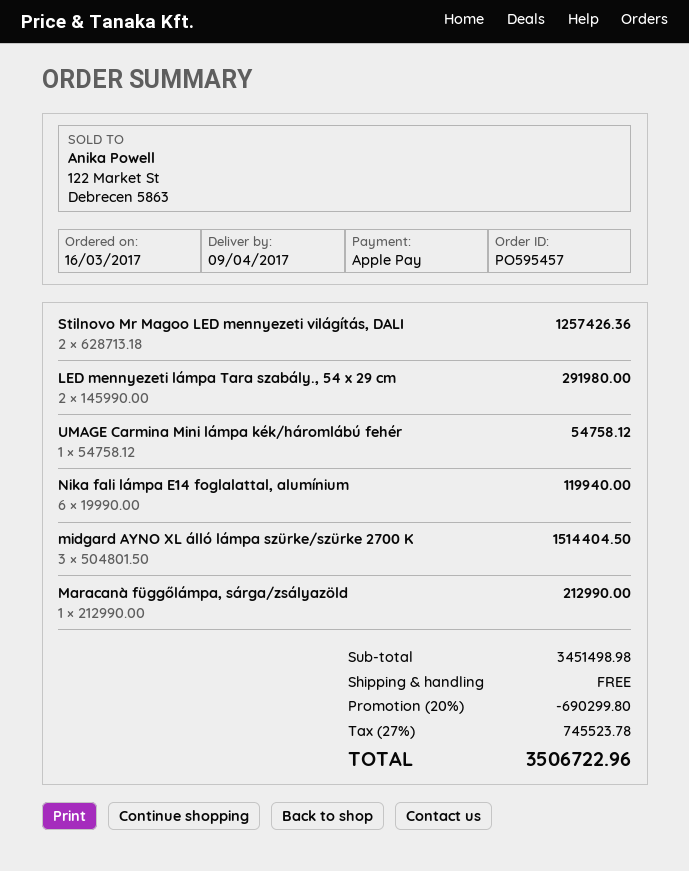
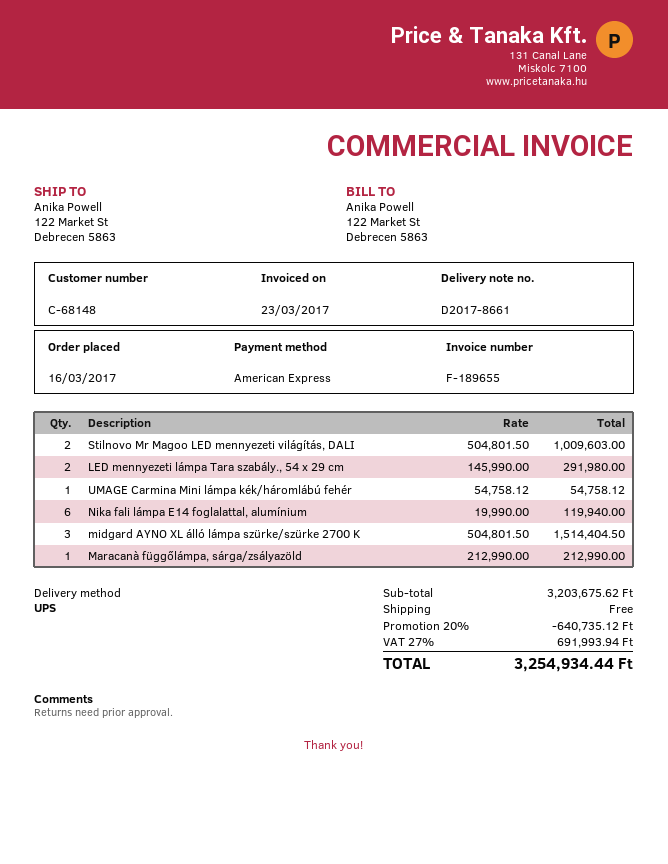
payment method: Apple Pay -> American Express
Stilnovo Mr Magoo LED mennyezeti világítás, DALI: 2 x 628713.18 = 1257426.36 -> 2 x 504801.50 = 1009603.00
subtotal: 3451498.98 -> 3203675.62
discount: 20% = 690299.80 -> 20% = 640735.12
tax: 27% = 745523.78 -> 27% = 691993.94
total: 3506722.96 -> 3254934.44

